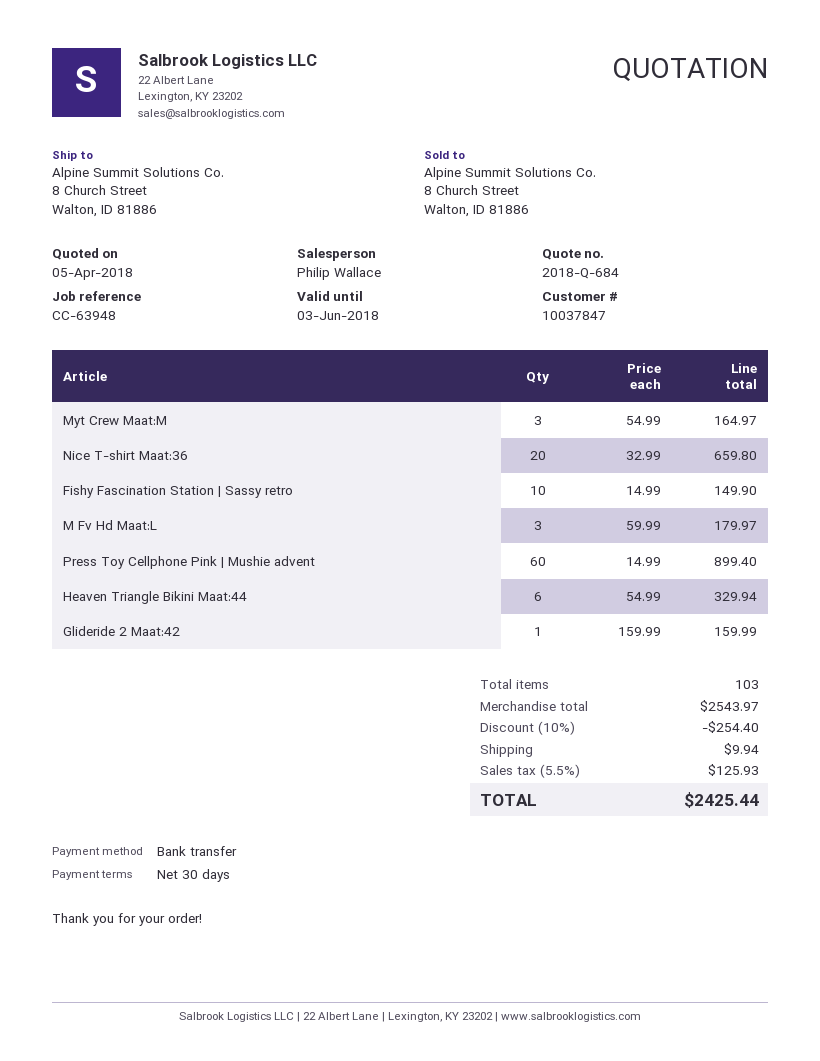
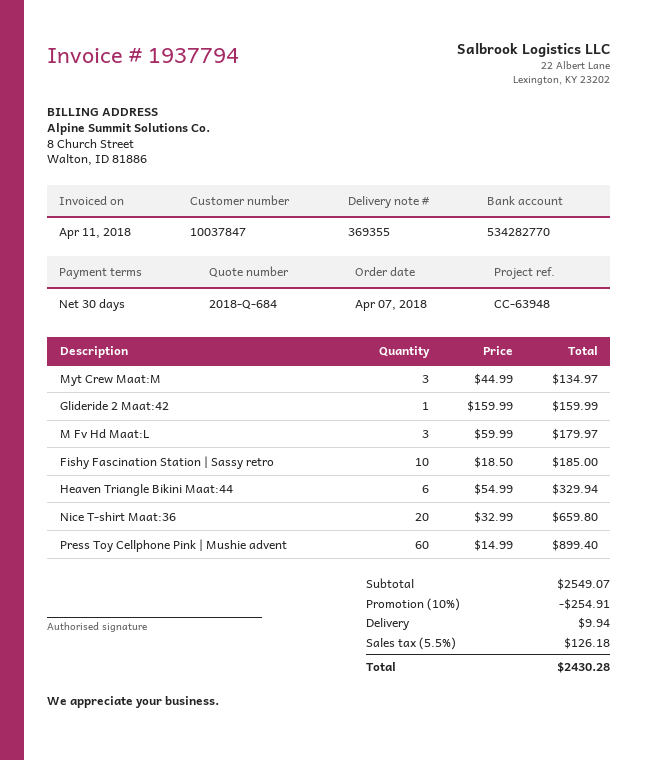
Myt Crew Maat:M: 3 x 54.99 = 164.97 -> 3 x 44.99 = 134.97
Fishy Fascination Station | Sassy retro: 10 x 14.99 = 149.90 -> 10 x 18.50 = 185.00
subtotal: 2543.97 -> 2549.07
discount: 10% = 254.40 -> 10% = 254.91
tax: 5.5% = 125.93 -> 5.5% = 126.18
total: 2425.44 -> 2430.28

